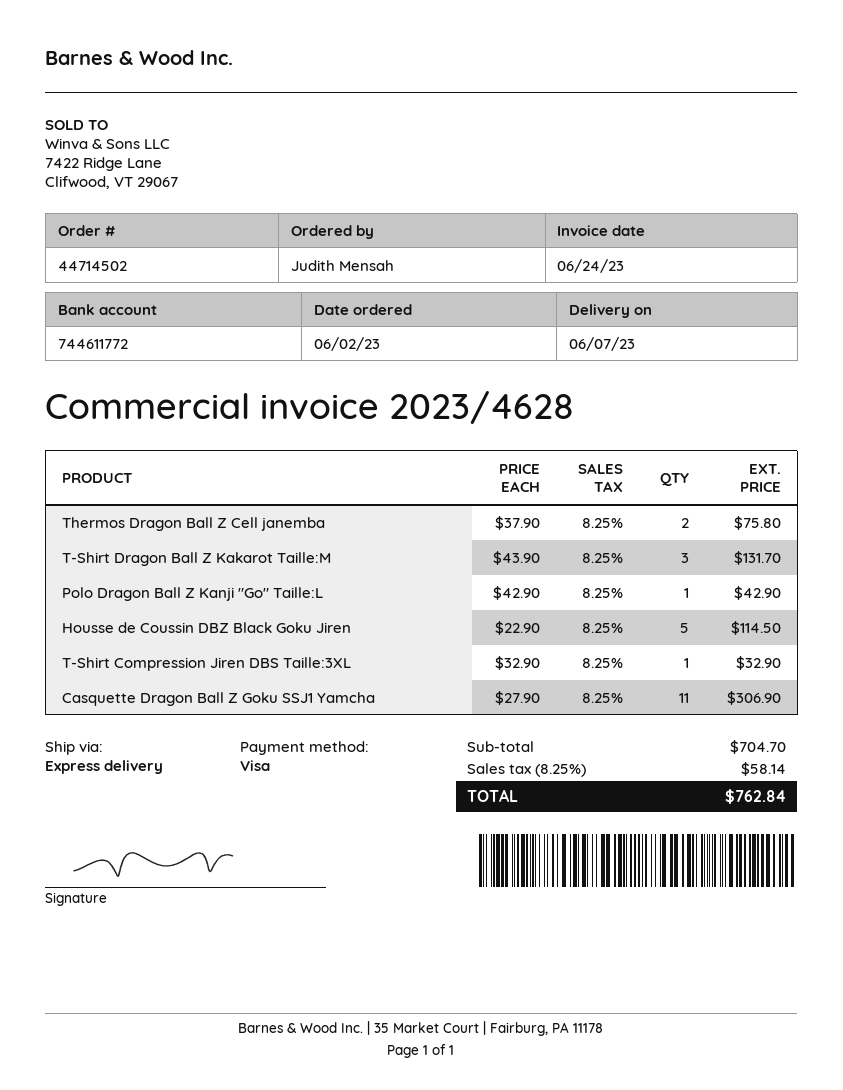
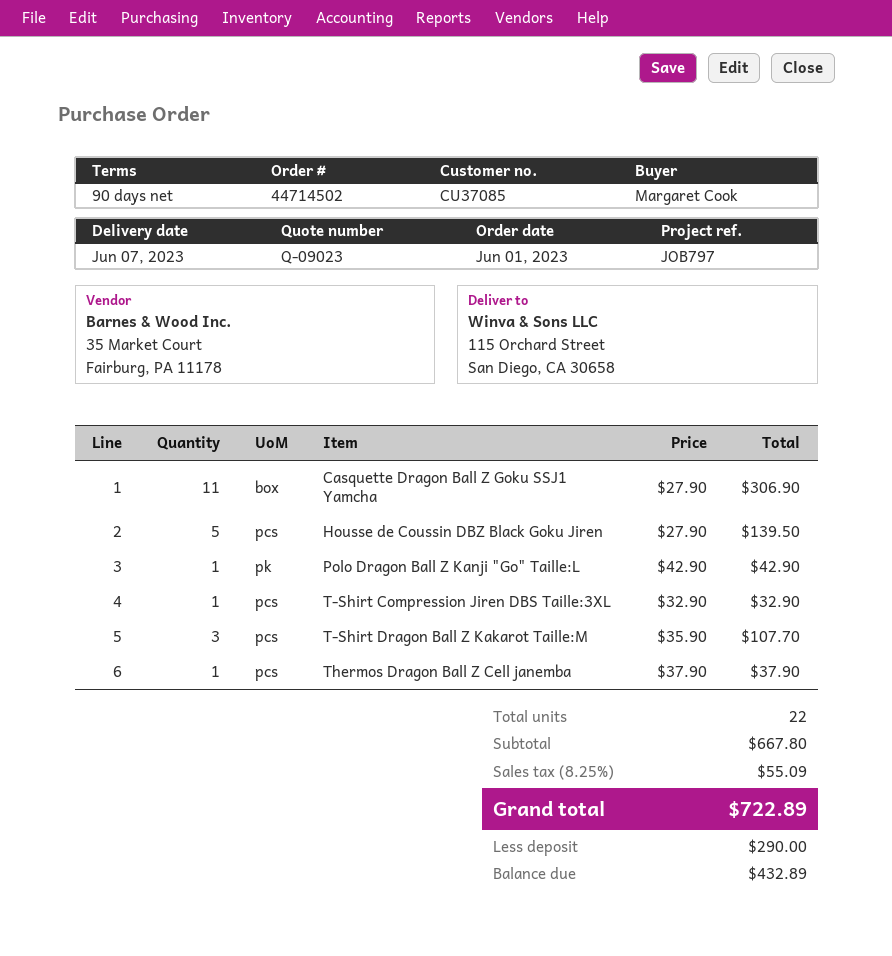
order date: 2023-06-02 -> 2023-06-01
ordered by: Judith Mensah -> Margaret Cook
Thermos Dragon Ball Z Cell janemba: 2 x 37.90 = 75.80 -> 1 x 37.90 = 37.90
T-Shirt Dragon Ball Z Kakarot Taille:M: 3 x 43.90 = 131.70 -> 3 x 35.90 = 107.70
Housse de Coussin DBZ Black Goku Jiren: 5 x 22.90 = 114.50 -> 5 x 27.90 = 139.50
subtotal: 704.70 -> 667.80
tax: 8.25% = 58.14 -> 8.25% = 55.09
total: 762.84 -> 722.89

